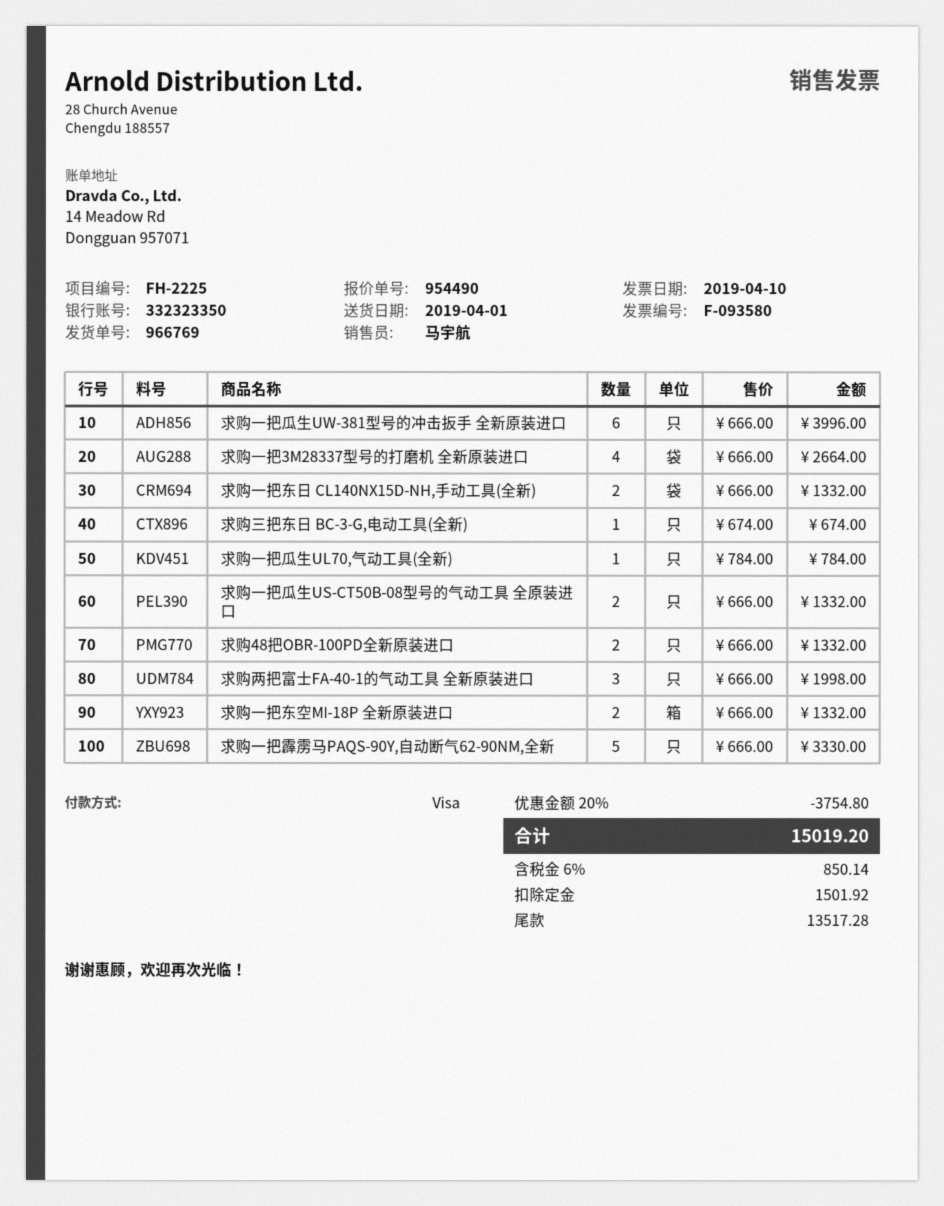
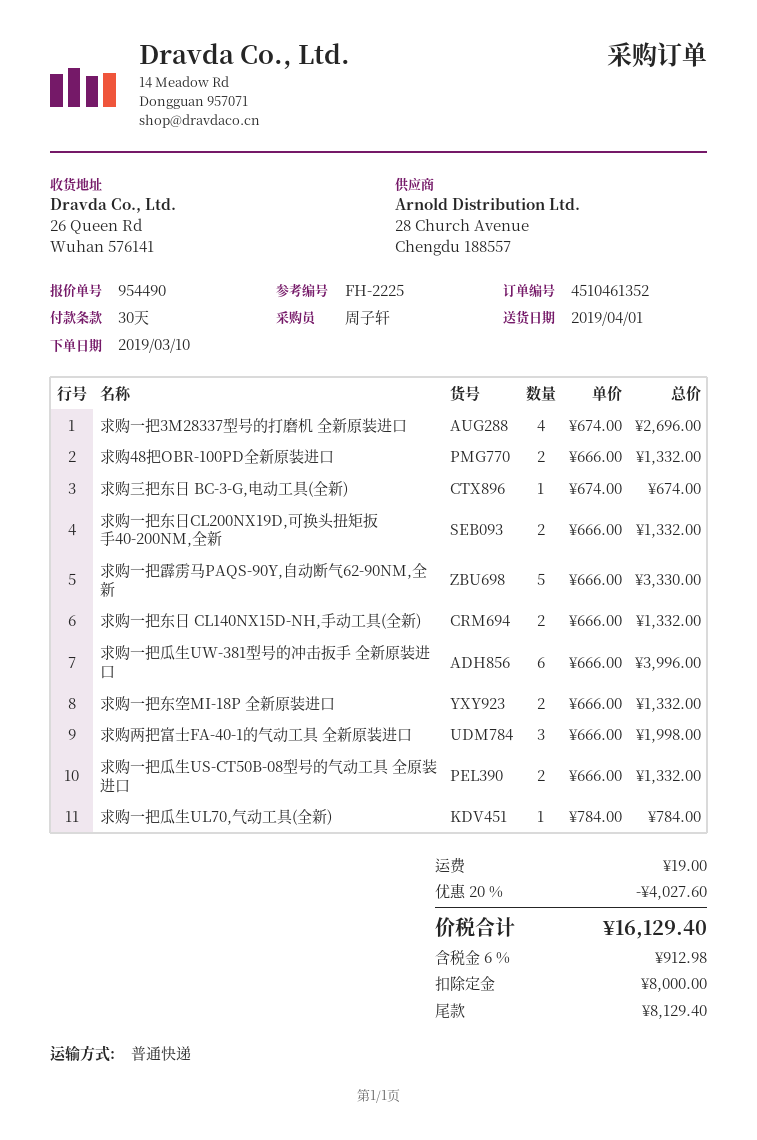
求购一把3M28337型号的打磨机 全新原装进口: 4 x 666.00 = 2664.00 -> 4 x 674.00 = 2696.00
求购一把东日CL200NX19D,可换头扭矩扳手40-200NM,全新: none -> 2 x 666.00 = 1332.00
discount: 20% = 3754.80 -> 20% = 4027.60
shipping: none -> 19.00
tax: 6% = 850.14 -> 6% = 912.98
total: 15019.20 -> 16129.40
deposit: 1501.92 -> 8000.00
balance: 13517.28 -> 8129.40

